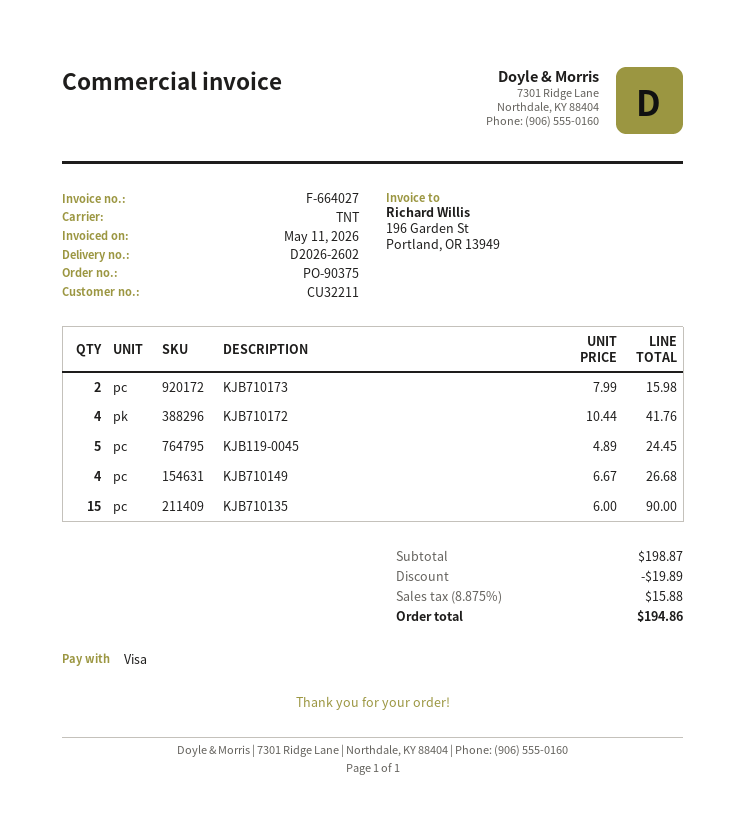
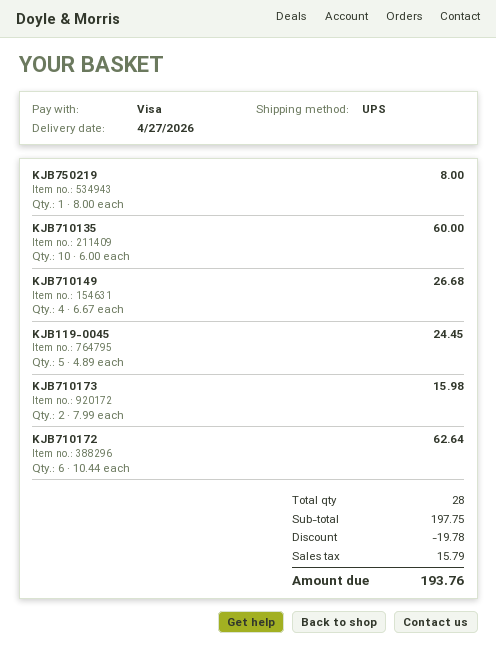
shipping method: TNT -> UPS
KJB710172: 4 x 10.44 = 41.76 -> 6 x 10.44 = 62.64
KJB710135: 15 x 6.00 = 90.00 -> 10 x 6.00 = 60.00
KJB750219: none -> 1 x 8.00 = 8.00
subtotal: 198.87 -> 197.75
discount: 19.89 -> 19.78
tax: 15.88 -> 15.79
total: 194.86 -> 193.76

